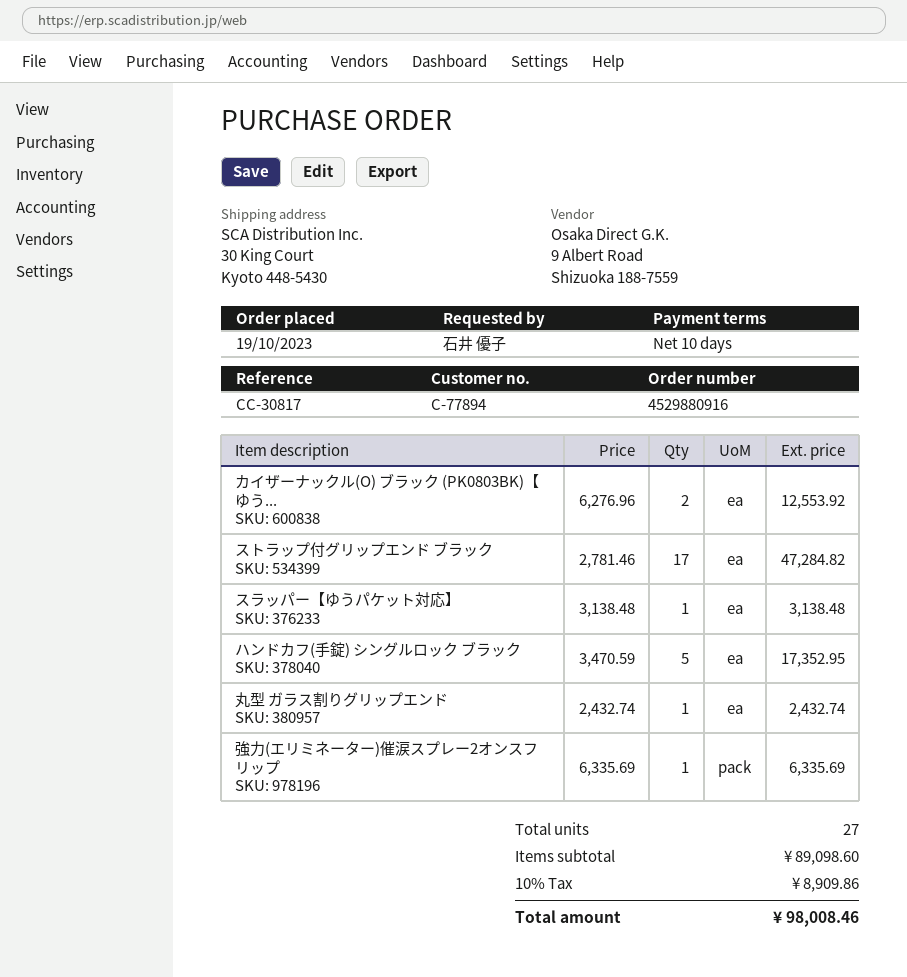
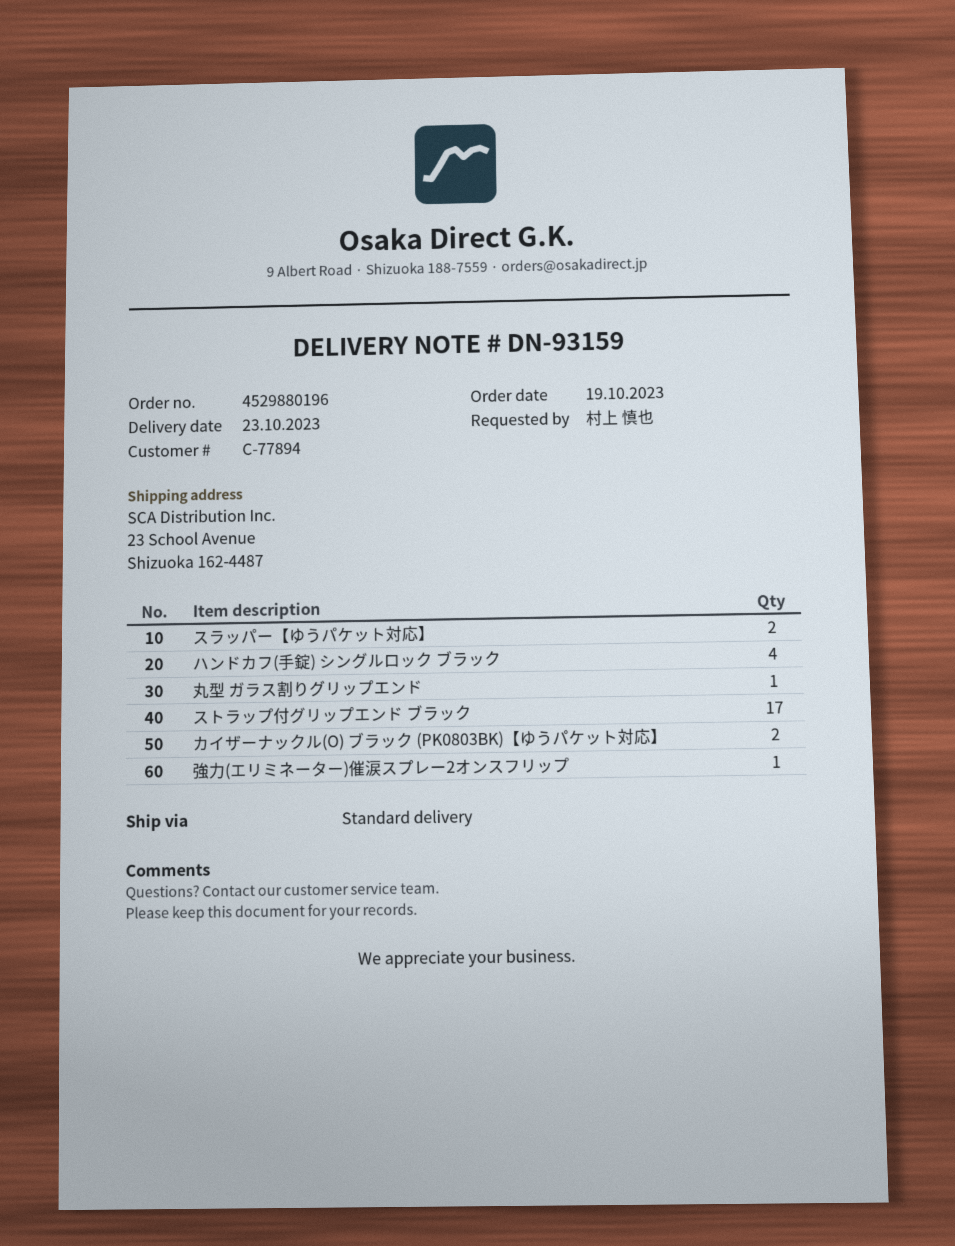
order number: 4529880916 -> 4529880196
ordered by: 石井 優子 -> 村上 慎也
ship to: 30 King Court, Kyoto 448-5430 -> 23 School Avenue, Shizuoka 162-4487
スラッパー【ゆうパケット対応】: 1 -> 2
ハンドカフ(手錠) シングルロック ブラック: 5 -> 4

